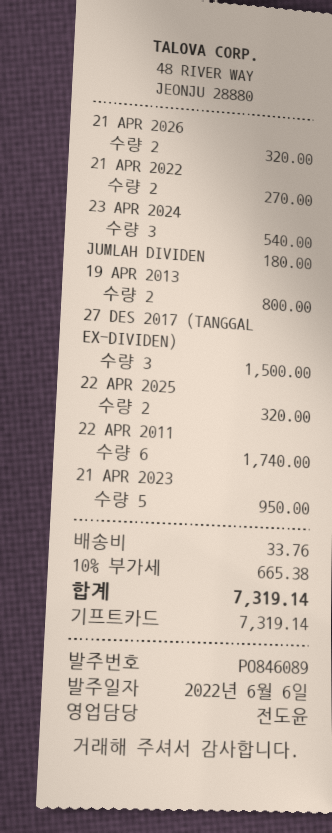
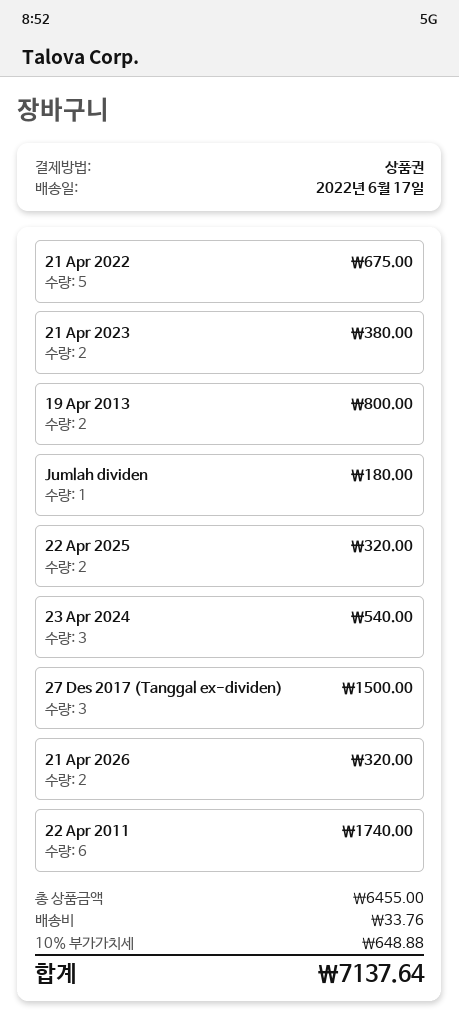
21 APR 2022: 2 for 270.00 -> 5 for 675.00
21 APR 2023: 5 for 950.00 -> 2 for 380.00
tax: 10% = 665.38 -> 10% = 648.88
total: 7319.14 -> 7137.64

